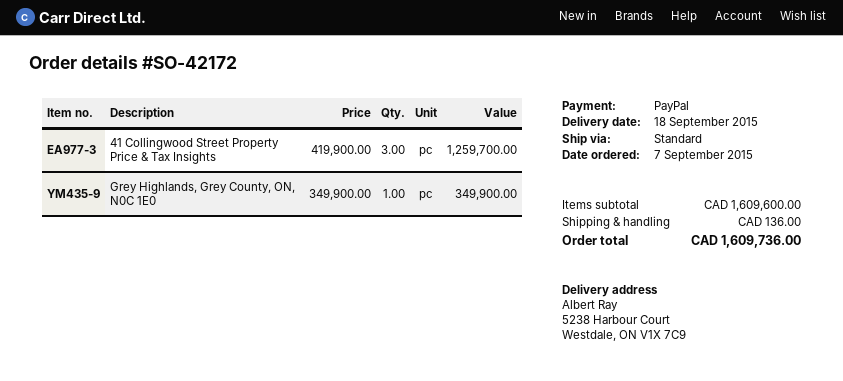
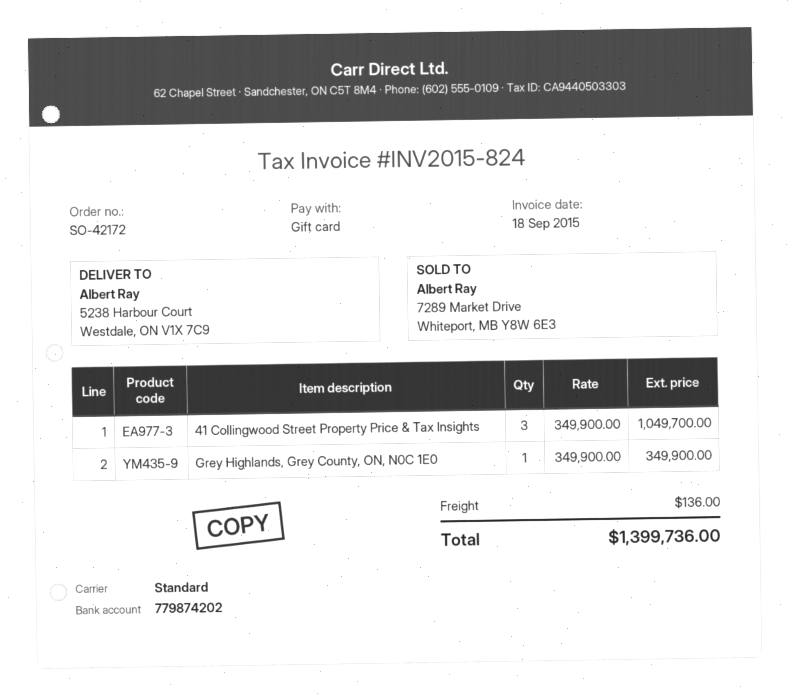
payment method: PayPal -> gift card
41 Collingwood Street Property Price & Tax Insights: 3 x 419900.00 = 1259700.00 -> 3 x 349900.00 = 1049700.00
total: 1609736.00 -> 1399736.00

